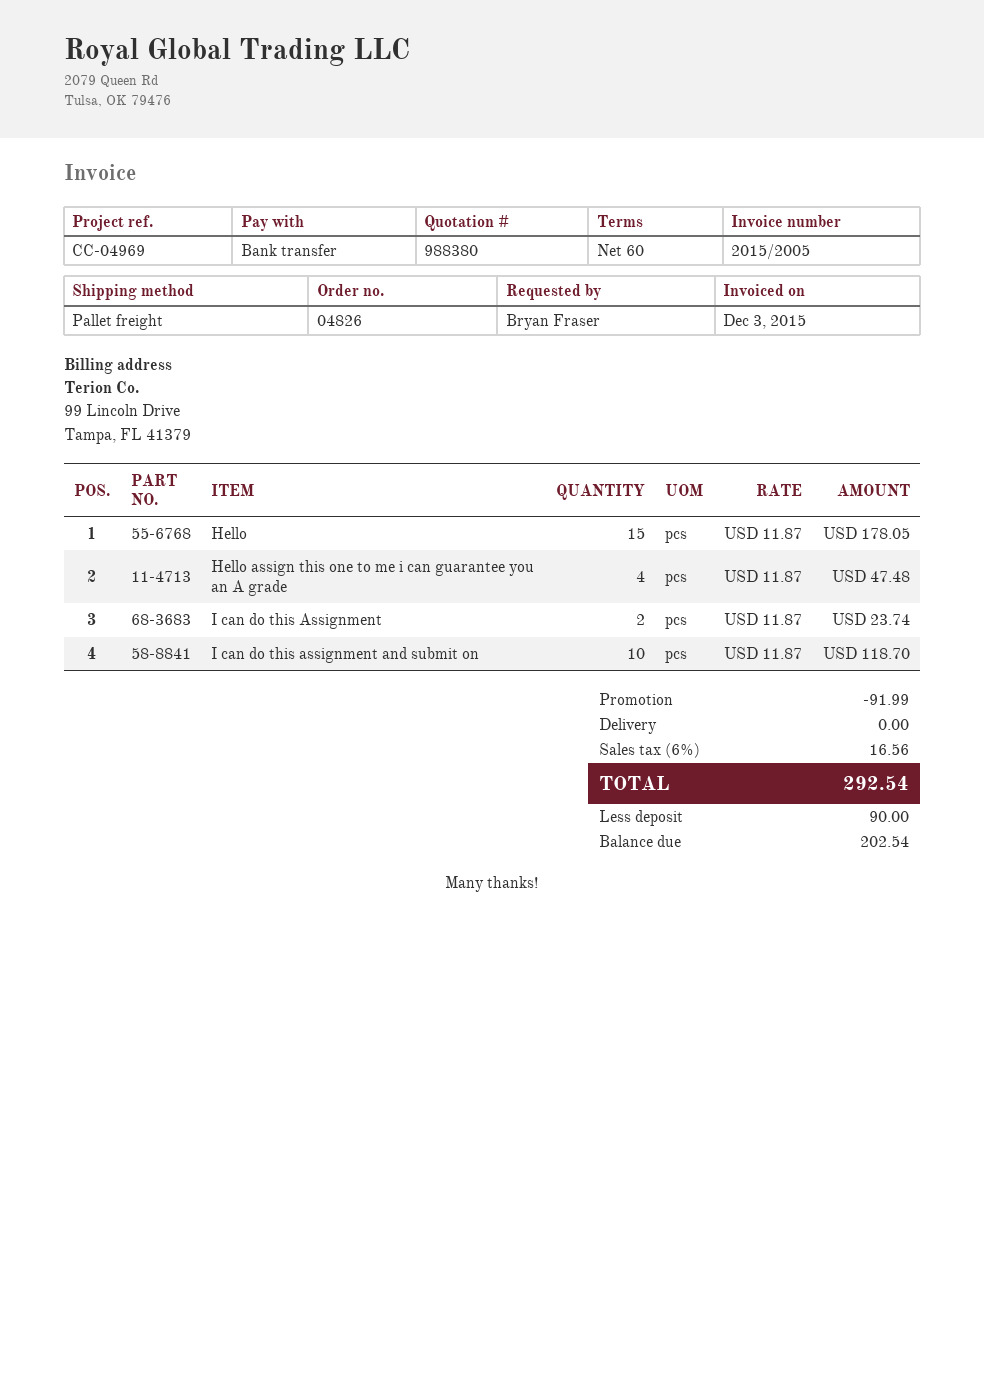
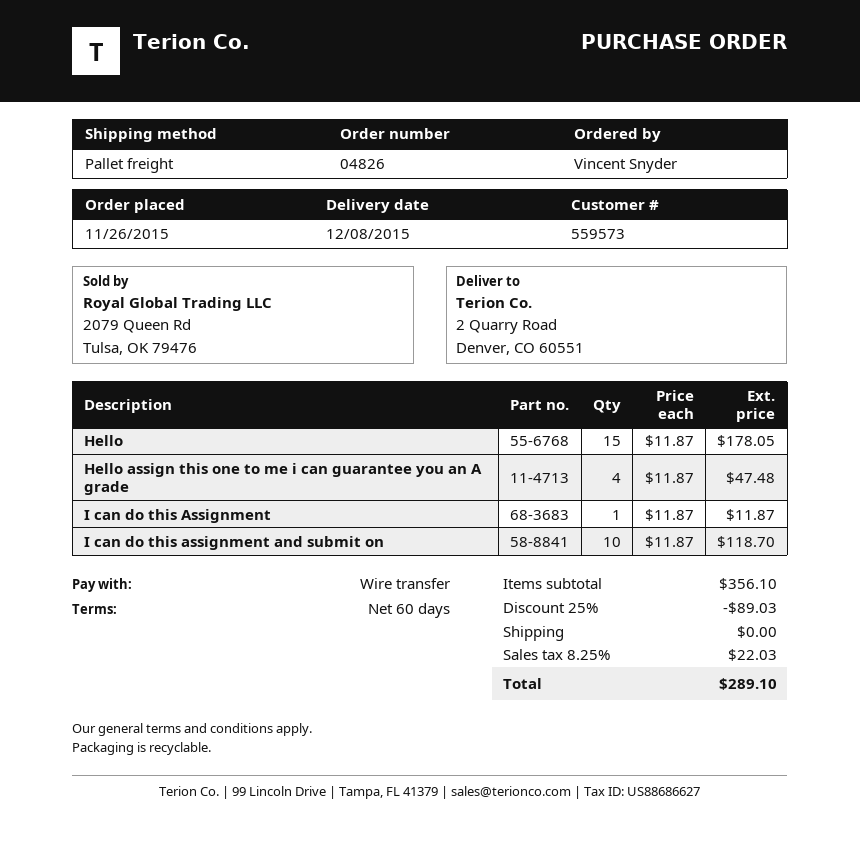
ordered by: Bryan Fraser -> Vincent Snyder
I can do this Assignment: 2 x 11.87 = 23.74 -> 1 x 11.87 = 11.87
discount: 91.99 -> 89.03
tax: 6% = 16.56 -> 8.25% = 22.03
total: 292.54 -> 289.10

